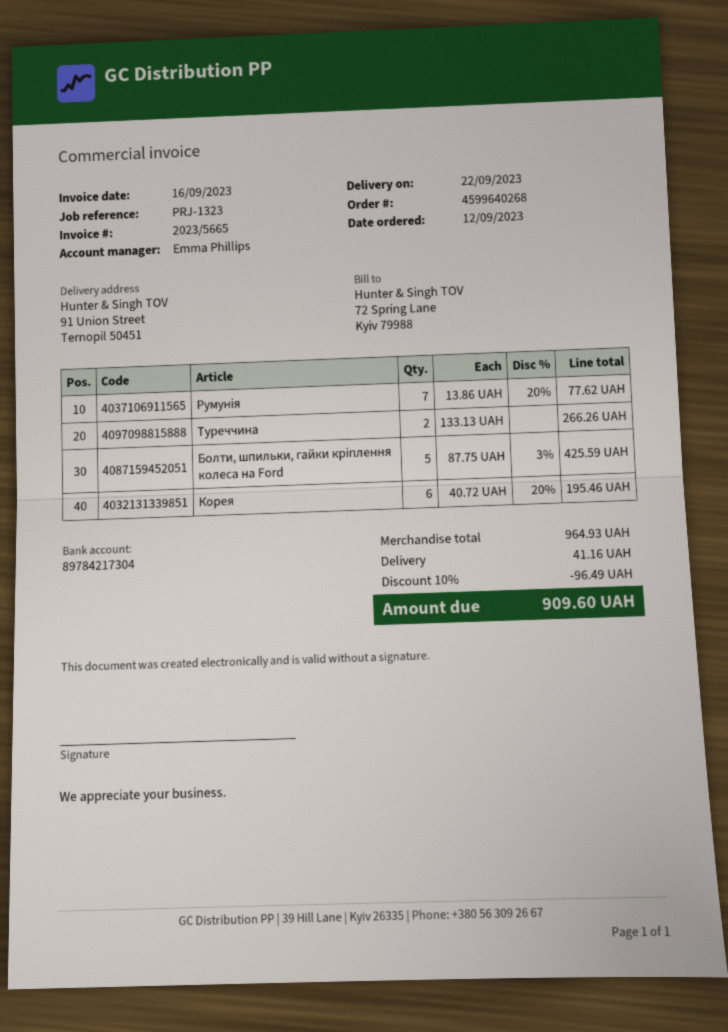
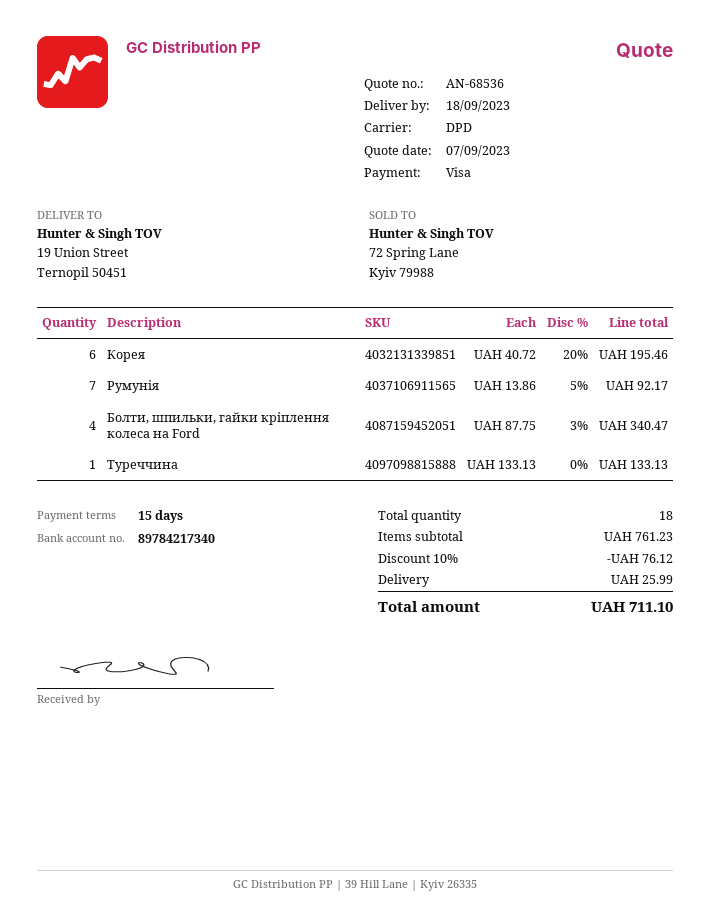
delivery date: 2023-09-22 -> 2023-09-18
bank account: 89784217304 -> 89784217340
ship to: 91 Union Street, Ternopil 50451 -> 19 Union Street, Ternopil 50451
Румунія: 7 x 13.86 - 20% = 77.62 -> 7 x 13.86 - 5% = 92.17
Туреччина: 2 x 133.13 = 266.26 -> 1 x 133.13 = 133.13
Болти, шпильки, гайки кріплення колеса на Ford: 5 x 87.75 - 3% = 425.59 -> 4 x 87.75 - 3% = 340.47
subtotal: 964.93 -> 761.23
discount: 10% = 96.49 -> 10% = 76.12
shipping: 41.16 -> 25.99
total: 909.60 -> 711.10

